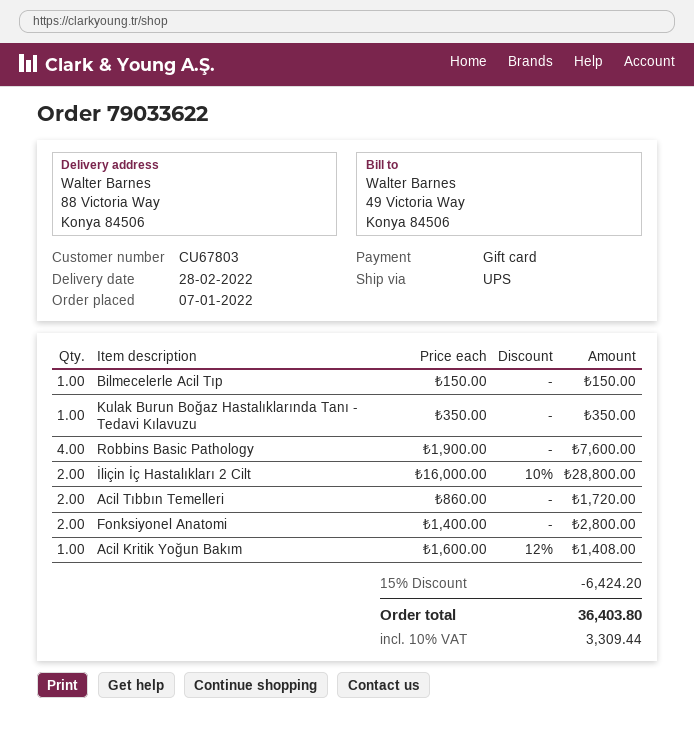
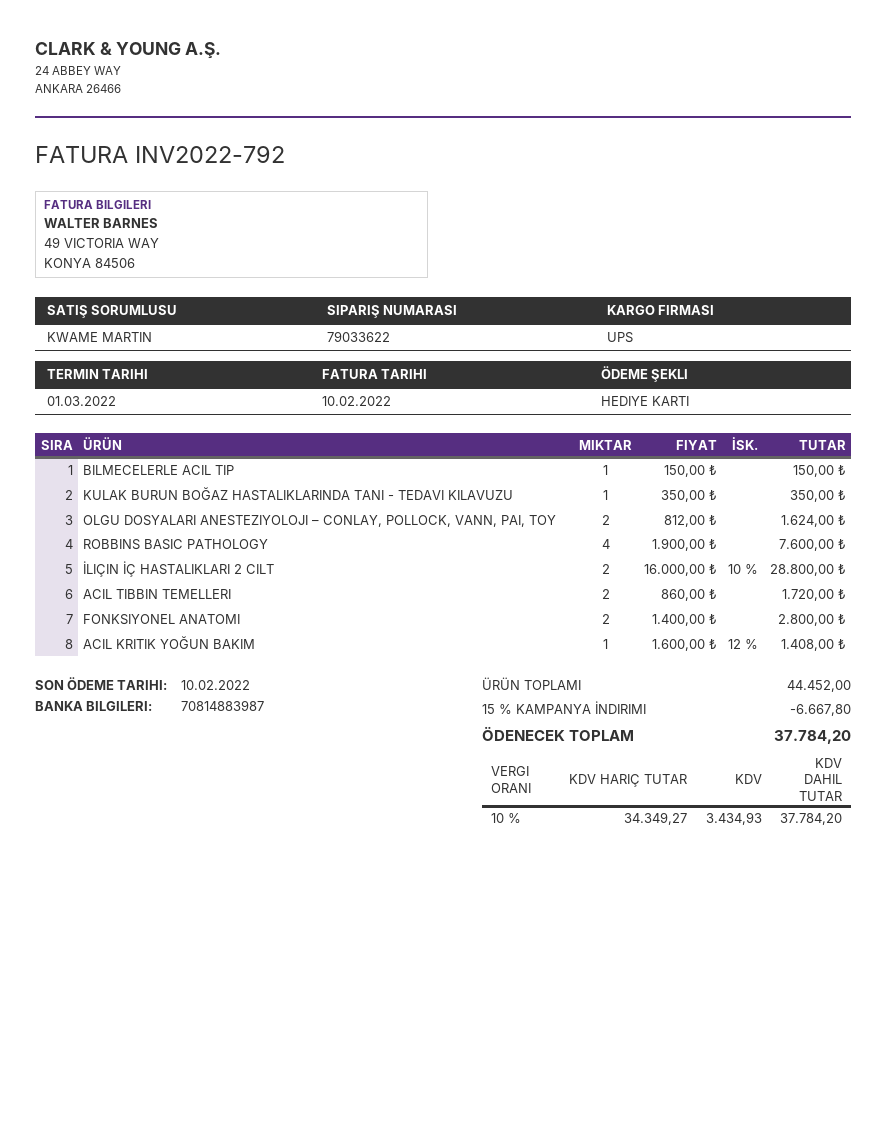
delivery date: 2022-02-28 -> 2022-03-01
OLGU DOSYALARI ANESTEZIYOLOJI – CONLAY, POLLOCK, VANN, PAI, TOY: none -> 2 x 812.00 = 1624.00
discount: 15% = 6424.20 -> 15% = 6667.80
tax: 10% = 3309.44 -> 10% = 3434.93
total: 36403.80 -> 37784.20

